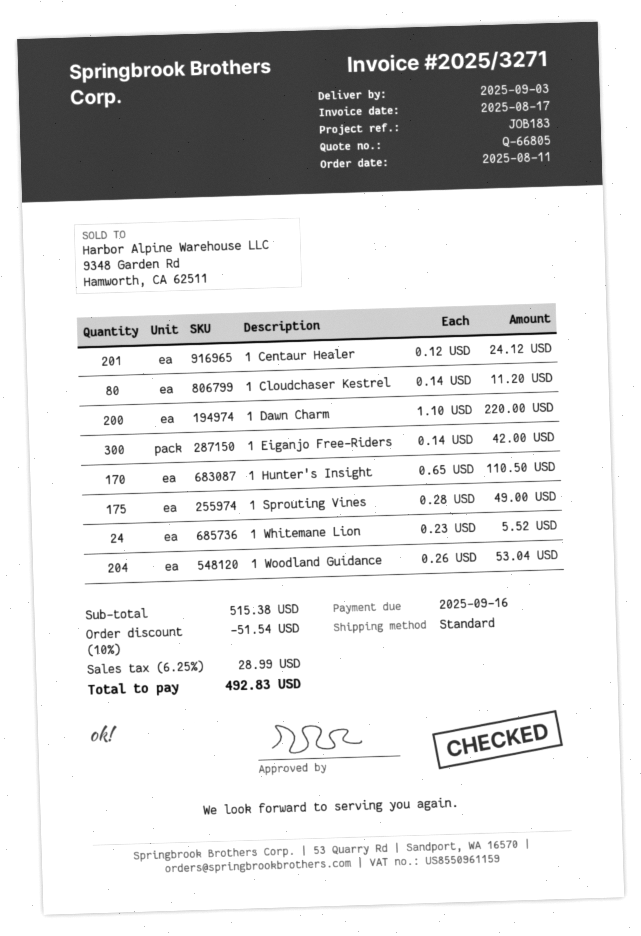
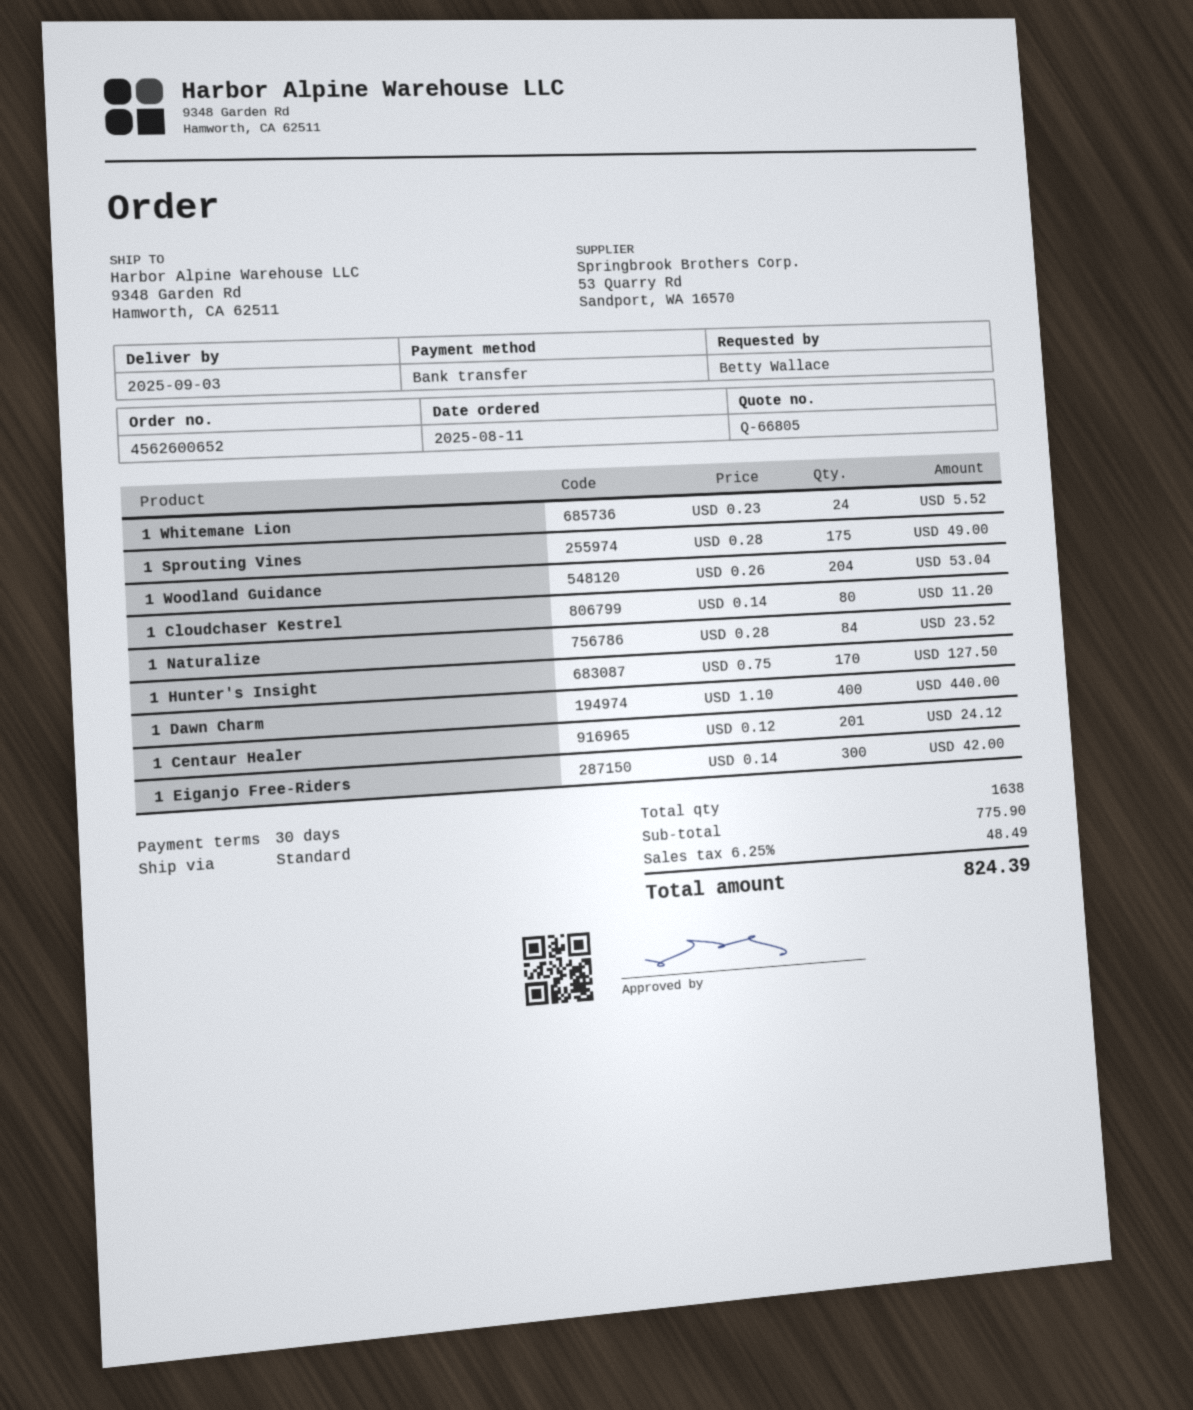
1 Dawn Charm: 200 x 1.10 = 220.00 -> 400 x 1.10 = 440.00
1 Hunter's Insight: 170 x 0.65 = 110.50 -> 170 x 0.75 = 127.50
1 Naturalize: none -> 84 x 0.28 = 23.52
subtotal: 515.38 -> 775.90
discount: 10% = 51.54 -> none
tax: 6.25% = 28.99 -> 6.25% = 48.49
total: 492.83 -> 824.39

